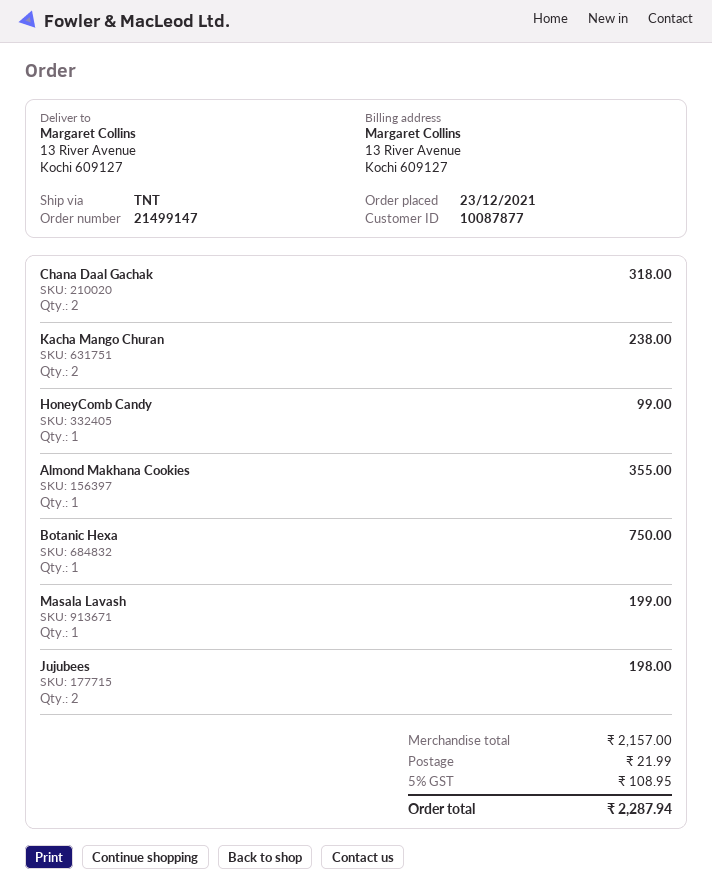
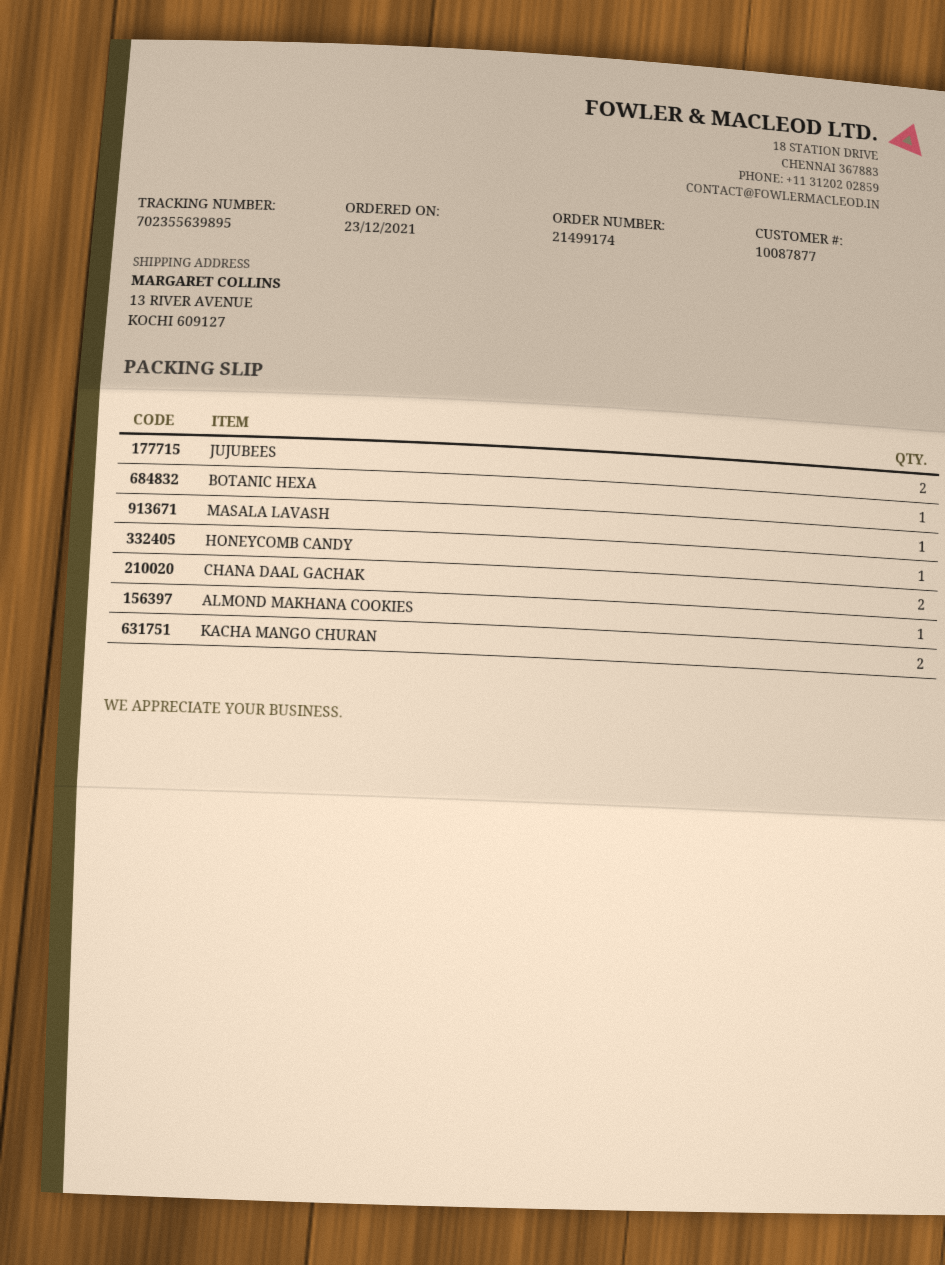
order number: 21499147 -> 21499174

